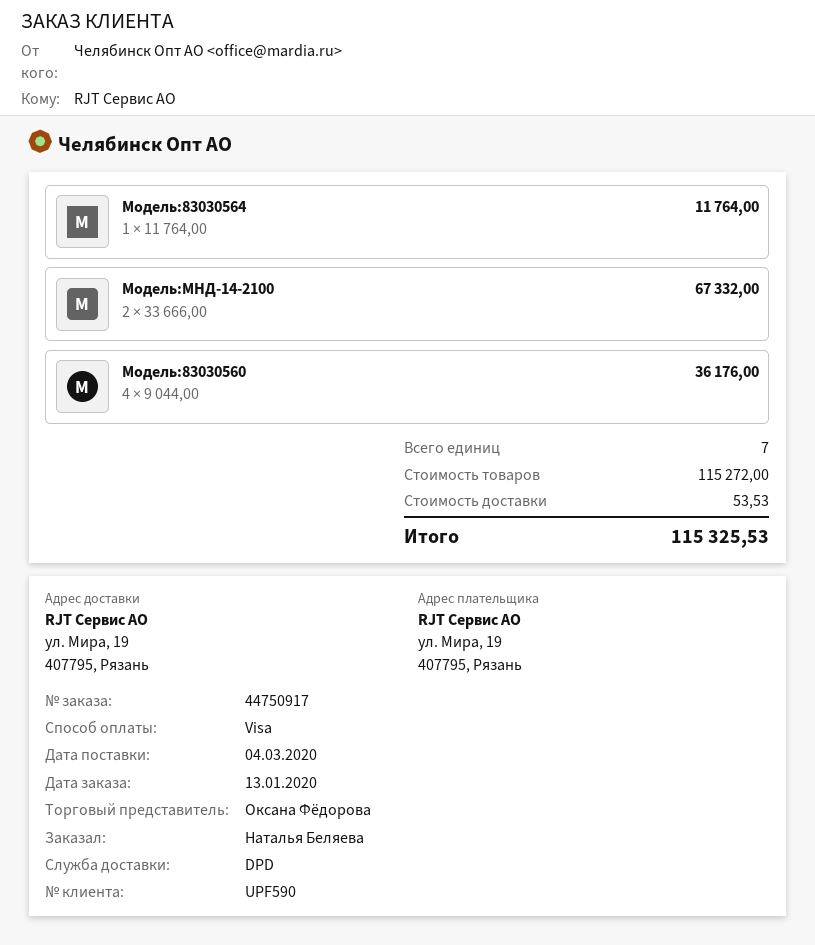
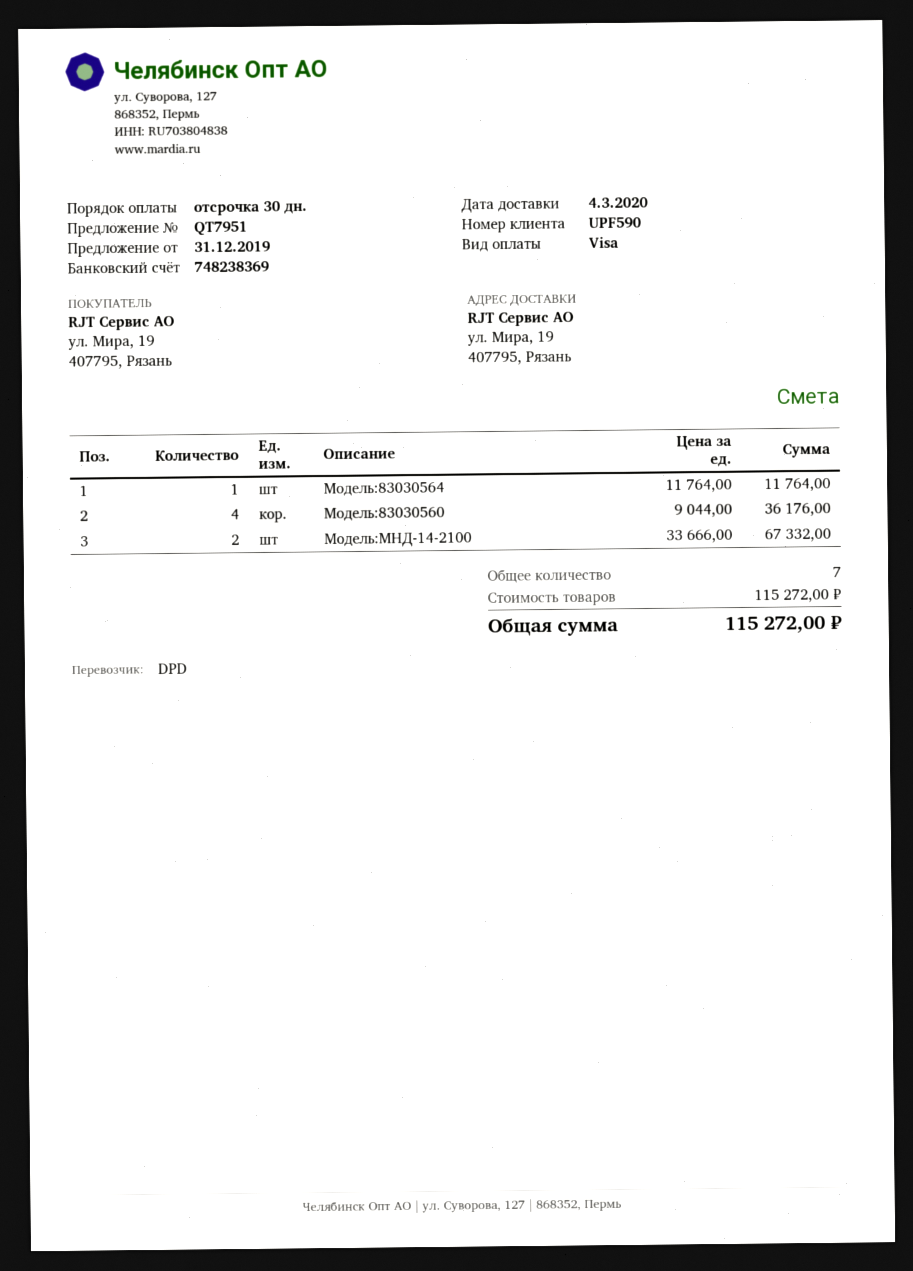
shipping: 53.53 -> none
total: 115325.53 -> 115272.00

